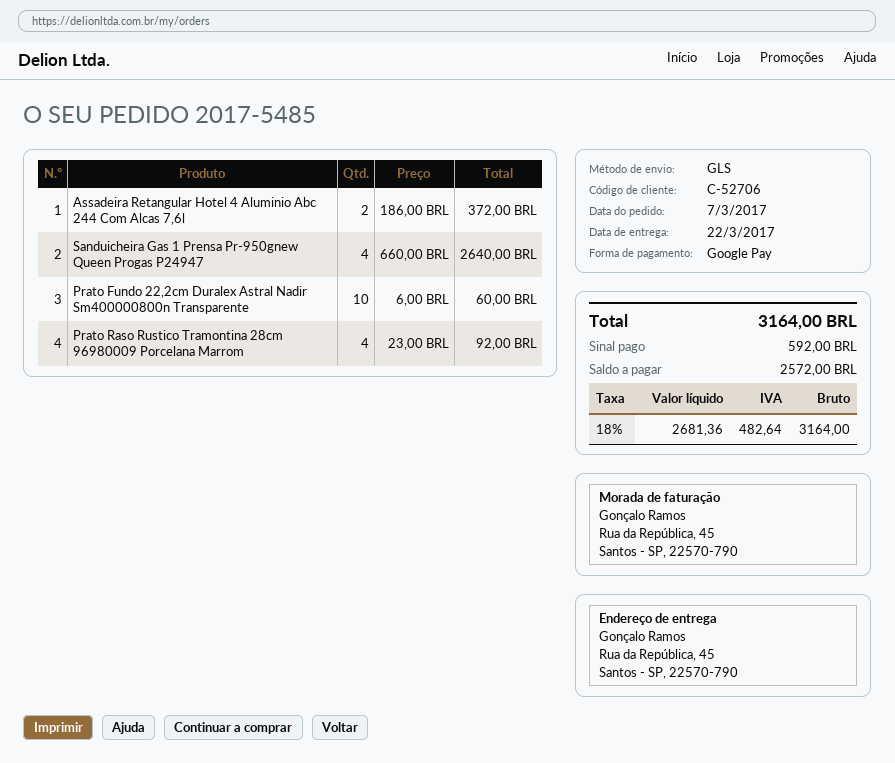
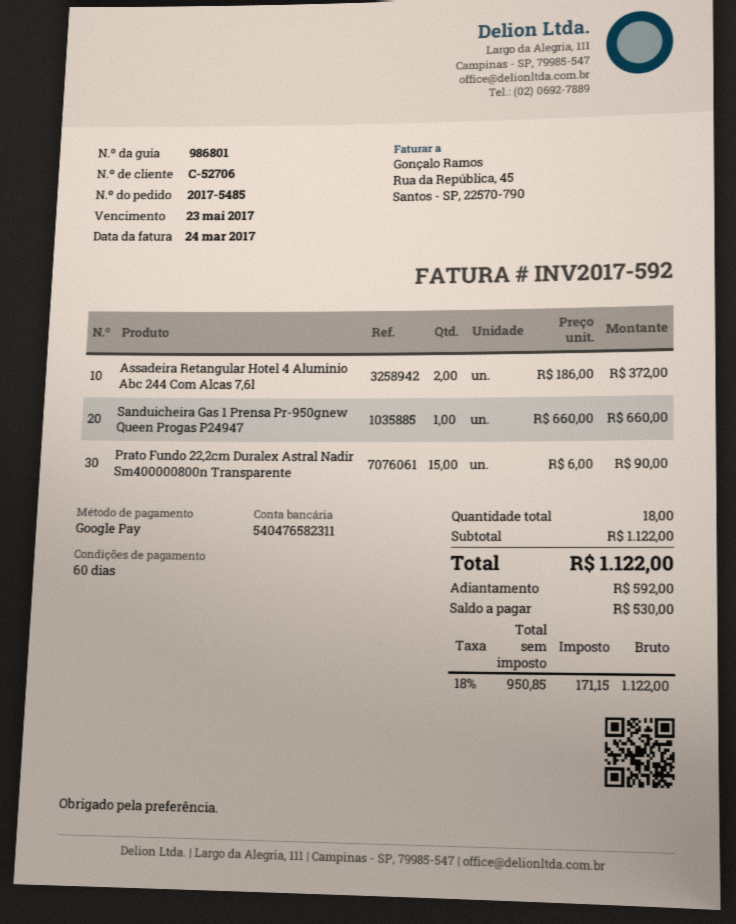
Sanduicheira Gas 1 Prensa Pr-950gnew Queen Progas P24947: 4 x 660.00 = 2640.00 -> 1 x 660.00 = 660.00
Prato Fundo 22,2cm Duralex Astral Nadir Sm400000800n Transparente: 10 x 6.00 = 60.00 -> 15 x 6.00 = 90.00
Prato Raso Rustico Tramontina 28cm 96980009 Porcelana Marrom: 4 x 23.00 = 92.00 -> none
net: 2681.36 -> 950.85
tax: 18% = 482.64 -> 18% = 171.15
total: 3164.00 -> 1122.00
balance: 2572.00 -> 530.00

